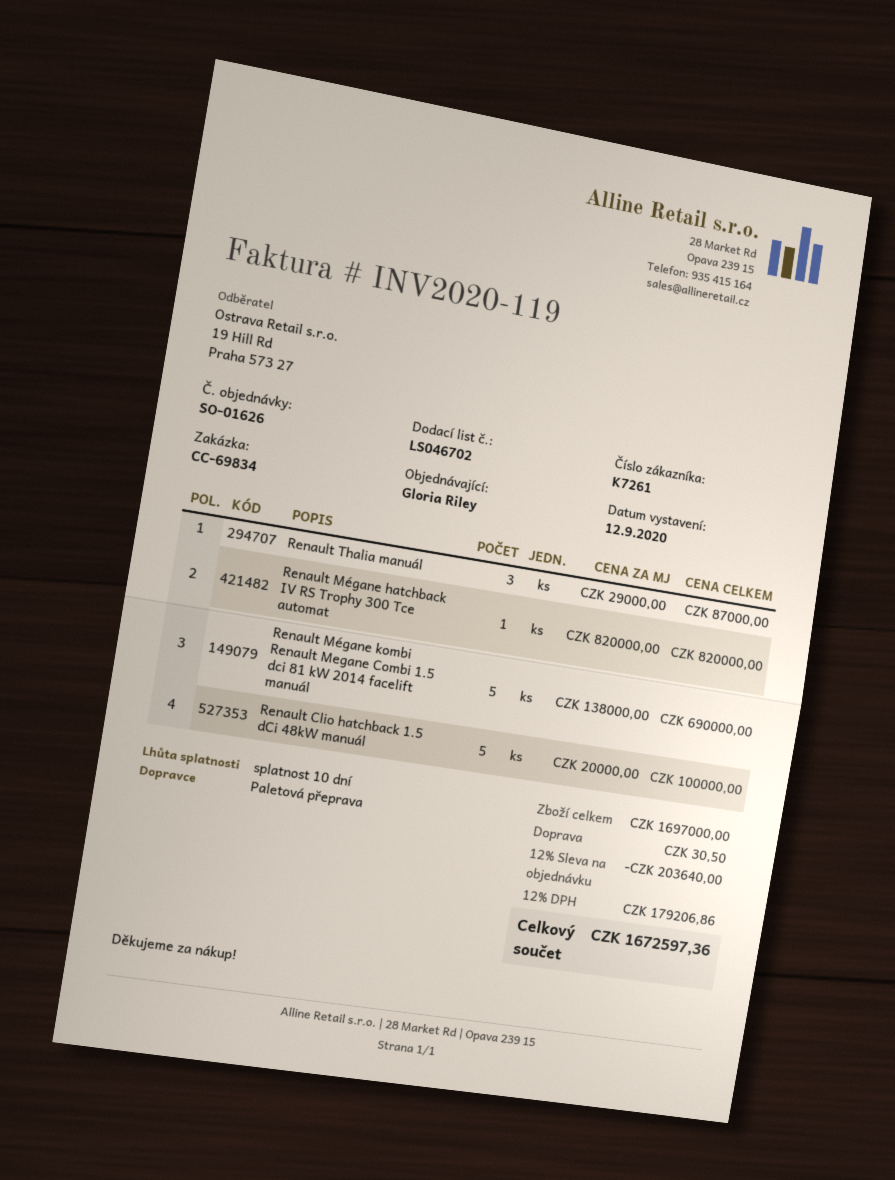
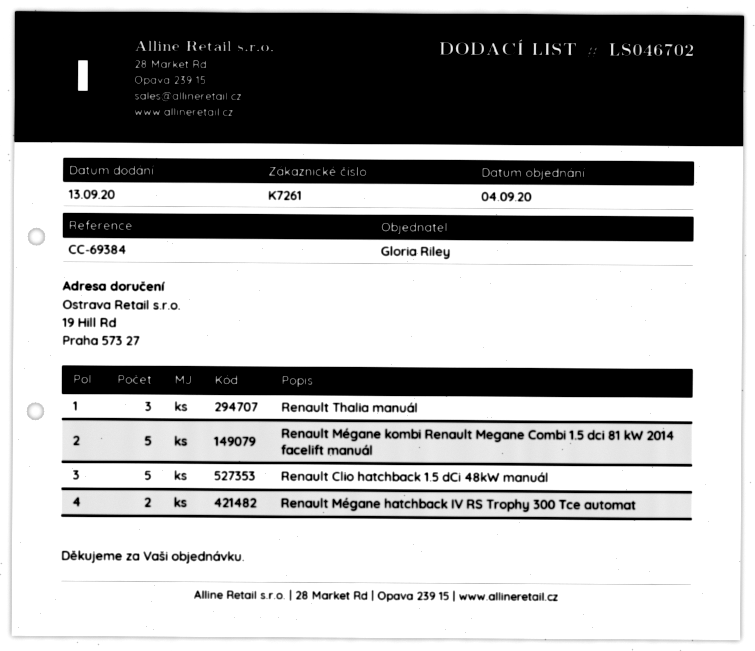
reference: CC-69834 -> CC-69384
Renault Mégane hatchback IV RS Trophy 300 Tce automat: 1 -> 2

